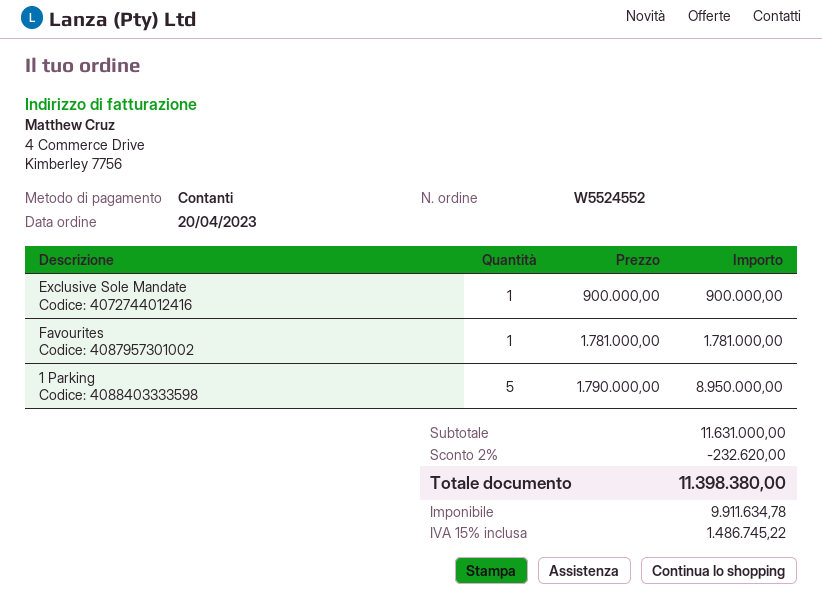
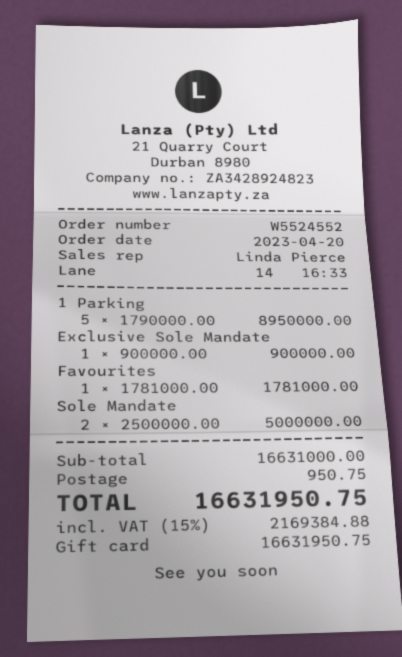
payment method: cash -> gift card
Sole Mandate: none -> 2 x 2500000.00 = 5000000.00
subtotal: 11631000.00 -> 16631000.00
discount: 2% = 232620.00 -> none
shipping: none -> 950.75
tax: 15% = 1486745.22 -> 15% = 2169384.88
total: 11398380.00 -> 16631950.75

